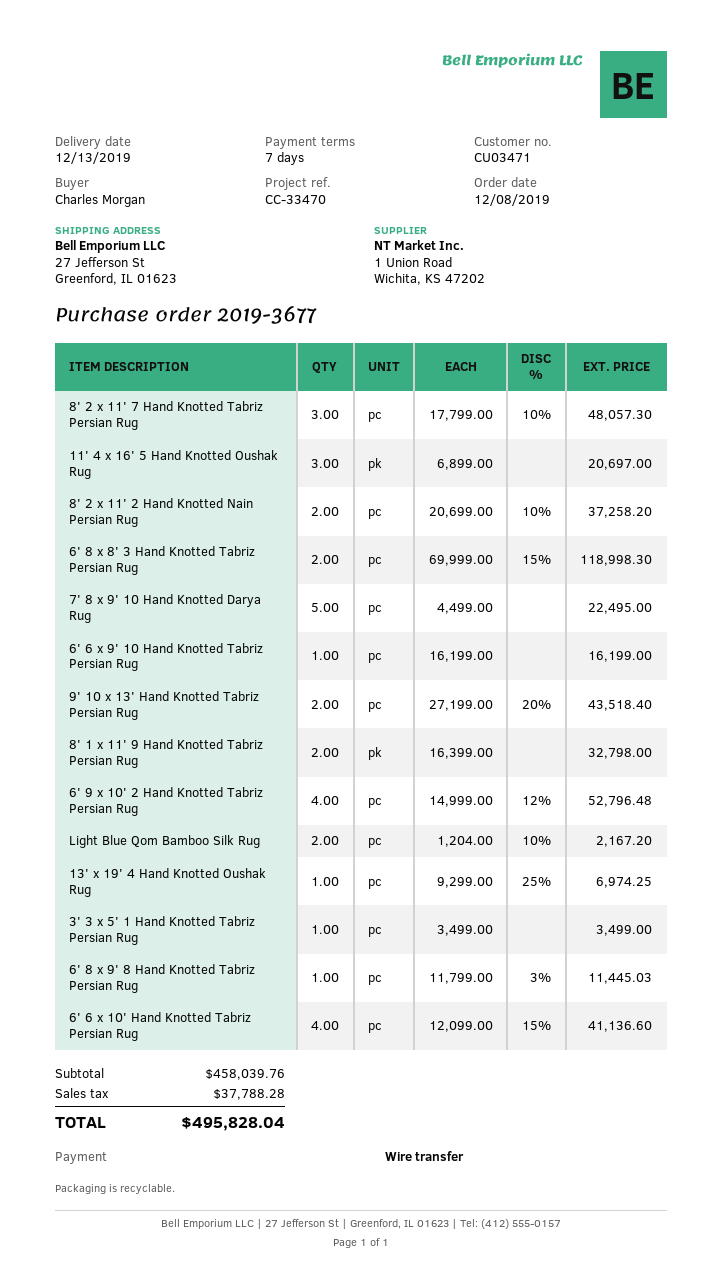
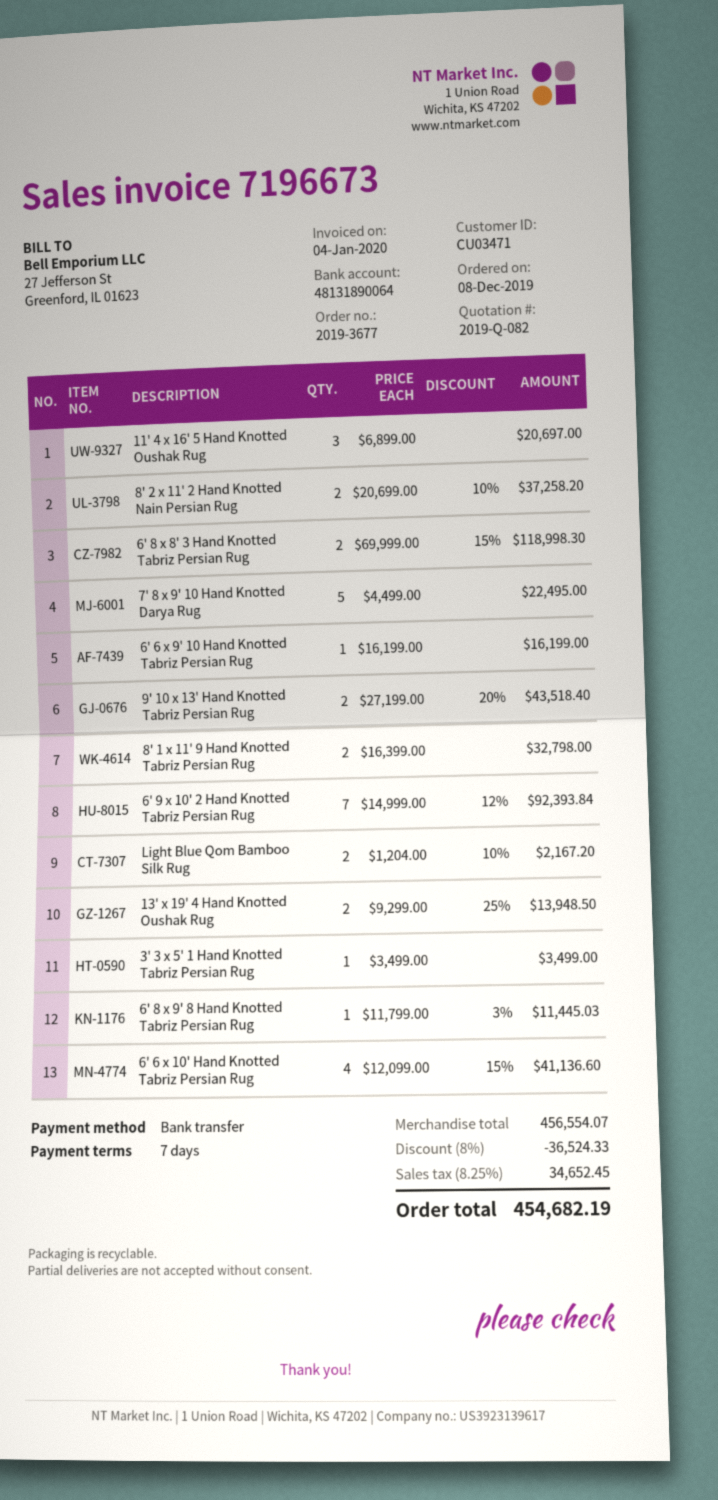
8' 2 x 11' 7 Hand Knotted Tabriz Persian Rug: 3 x 17799.00 - 10% = 48057.30 -> none
6' 9 x 10' 2 Hand Knotted Tabriz Persian Rug: 4 x 14999.00 - 12% = 52796.48 -> 7 x 14999.00 - 12% = 92393.84
13' x 19' 4 Hand Knotted Oushak Rug: 1 x 9299.00 - 25% = 6974.25 -> 2 x 9299.00 - 25% = 13948.50
subtotal: 458039.76 -> 456554.07
discount: none -> 8% = 36524.33
tax: 37788.28 -> 34652.45
total: 495828.04 -> 454682.19

